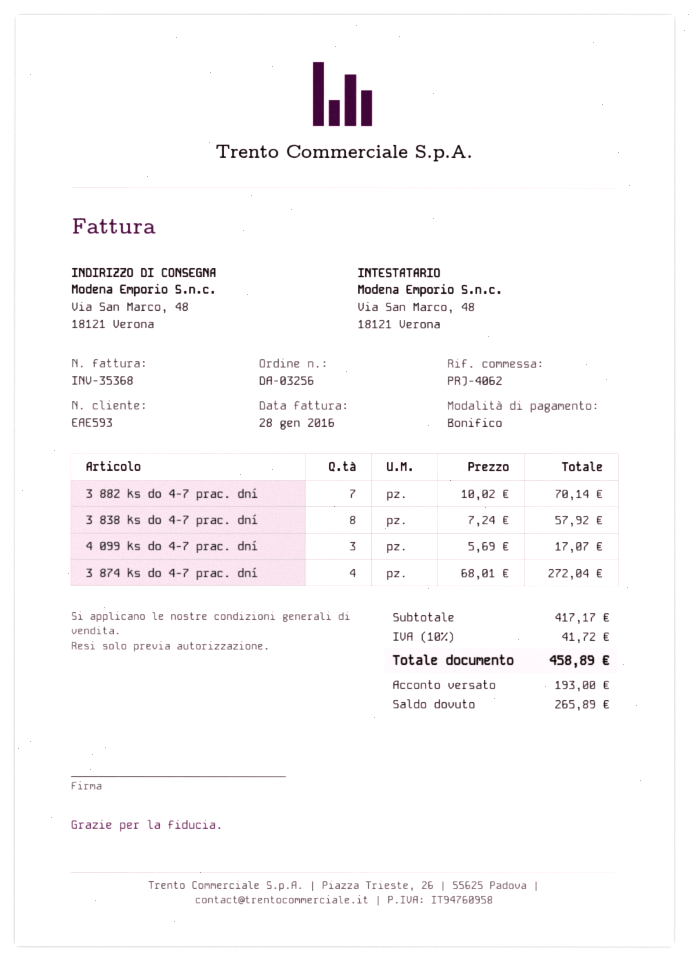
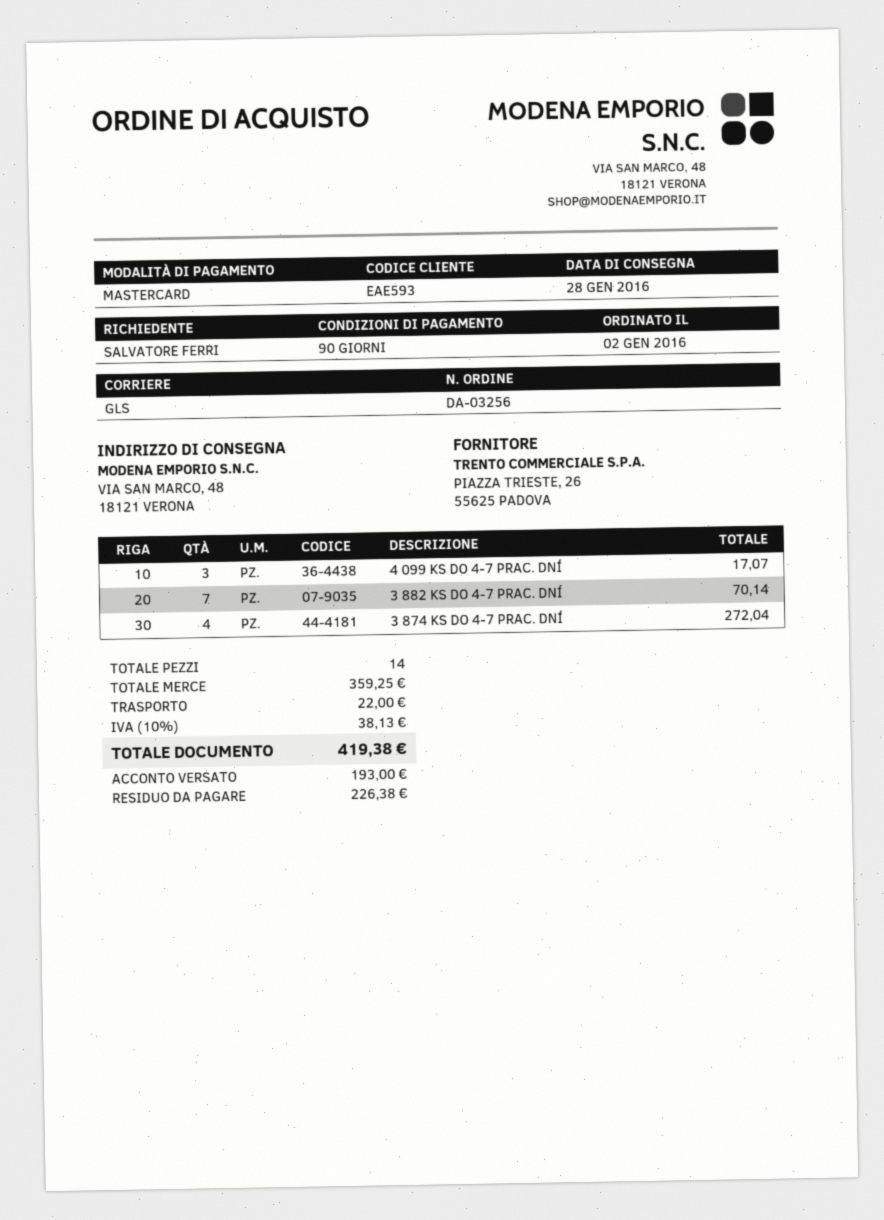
payment method: bank transfer -> Mastercard
3 838 ks do 4-7 prac. dní: 8 for 57.92 -> none
subtotal: 417.17 -> 359.25
shipping: none -> 22.00
tax: 10% = 41.72 -> 10% = 38.13
total: 458.89 -> 419.38
balance: 265.89 -> 226.38

